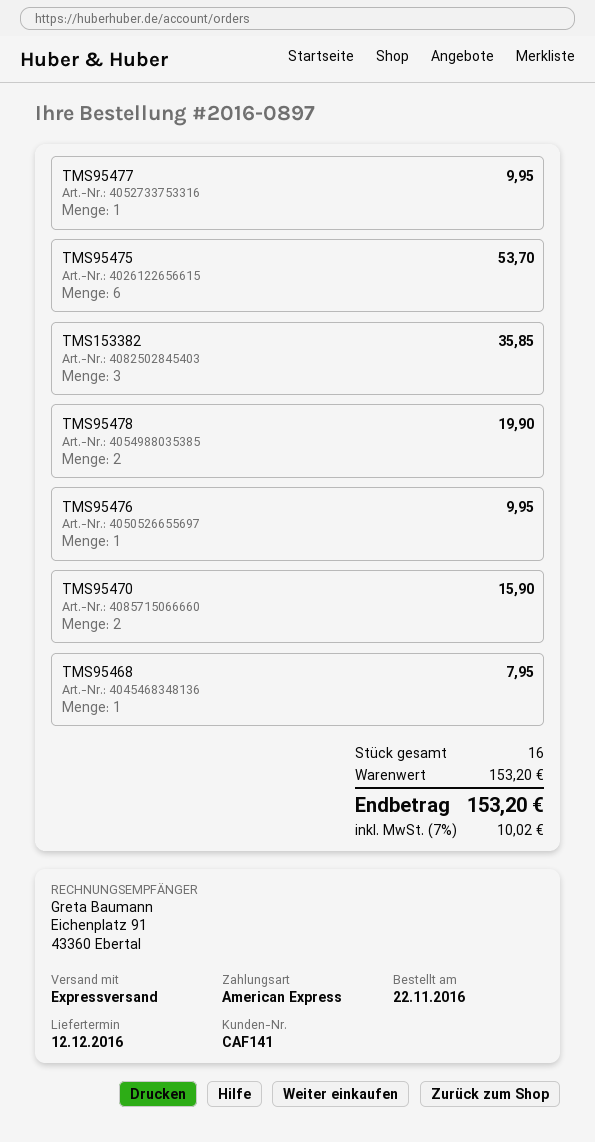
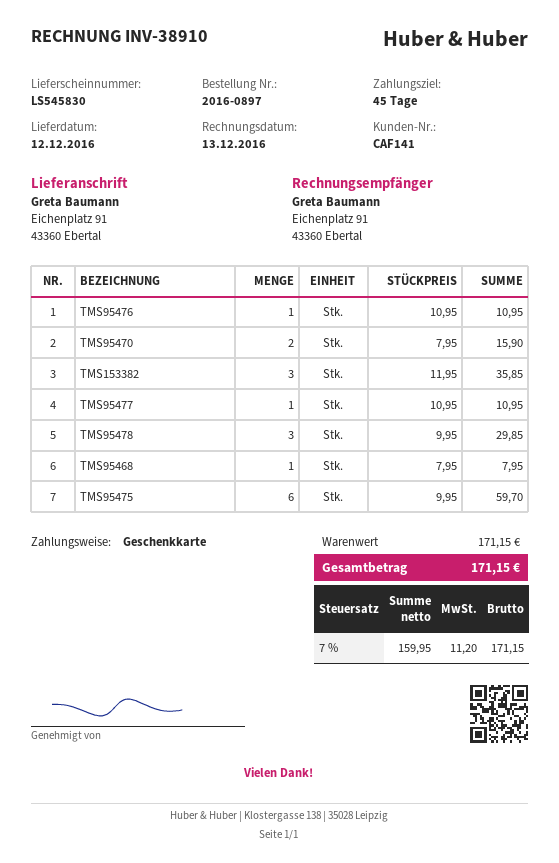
payment method: American Express -> gift card
TMS95477: 1 for 9.95 -> 1 for 10.95
TMS95475: 6 for 53.70 -> 6 for 59.70
TMS95478: 2 for 19.90 -> 3 for 29.85
TMS95476: 1 for 9.95 -> 1 for 10.95
subtotal: 153.20 -> 171.15
tax: 7% = 10.02 -> 7% = 11.20
total: 153.20 -> 171.15

